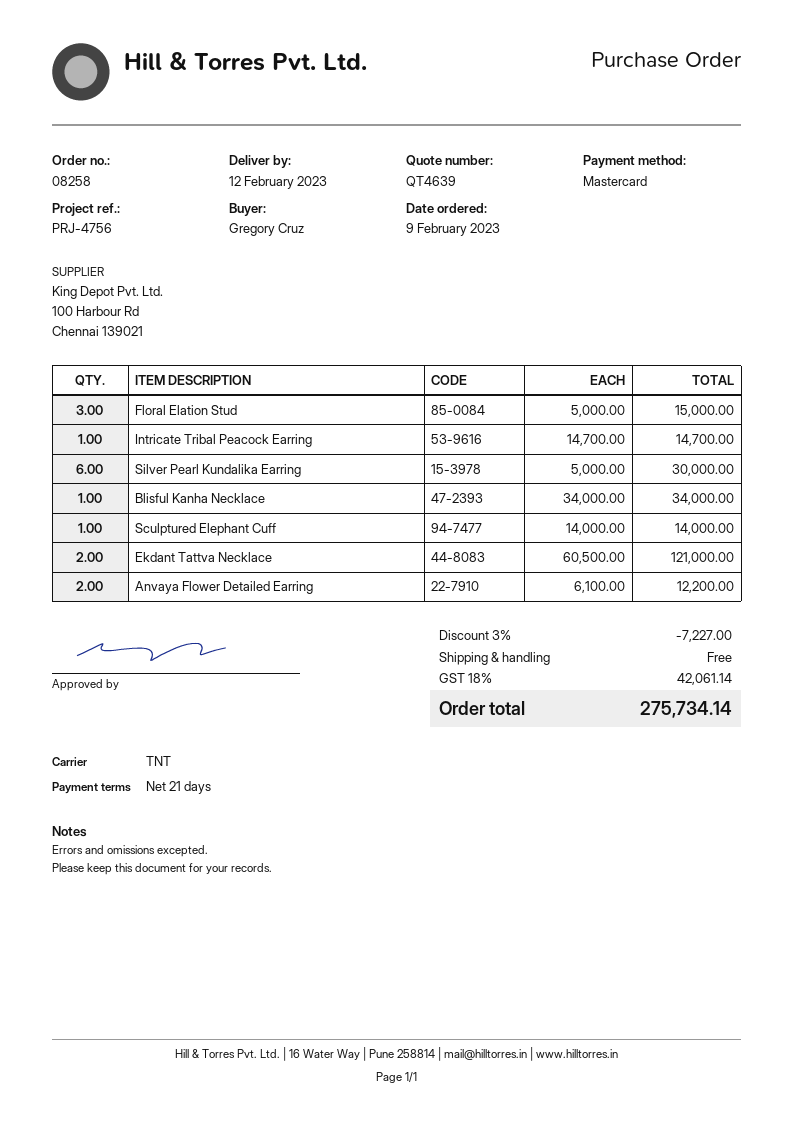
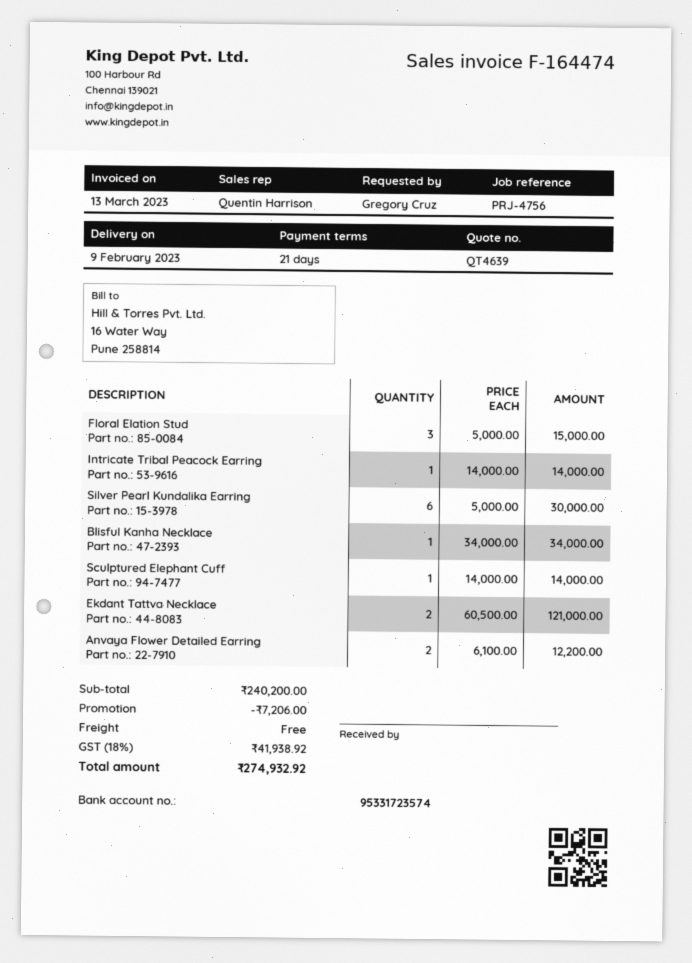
delivery date: 2023-02-12 -> 2023-02-09
Intricate Tribal Peacock Earring: 1 x 14700.00 = 14700.00 -> 1 x 14000.00 = 14000.00
discount: 7227.00 -> 7206.00
tax: 18% = 42061.14 -> 18% = 41938.92
total: 275734.14 -> 274932.92

